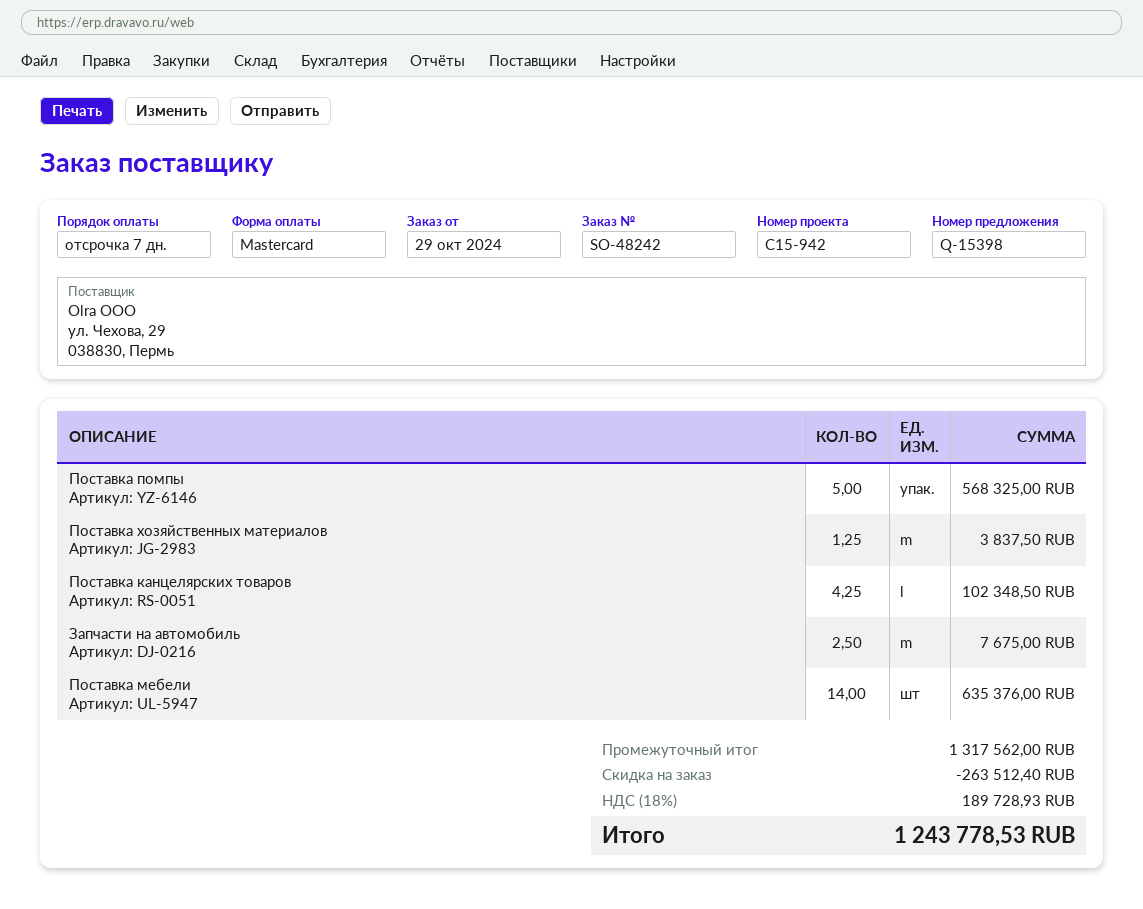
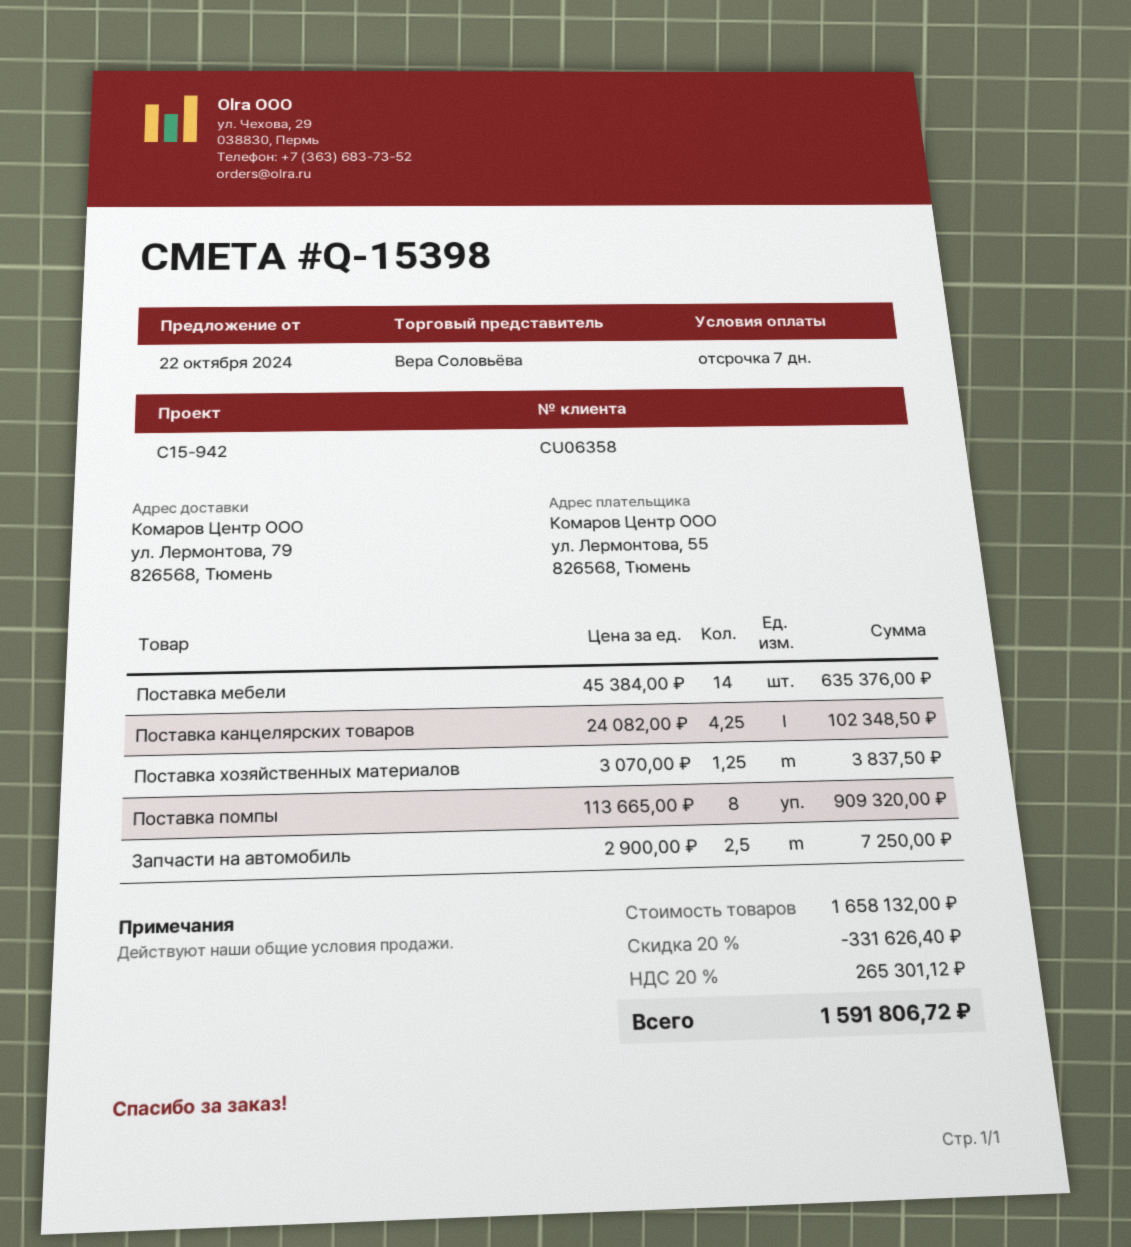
Поставка помпы: 5 for 568325.00 -> 8 for 909320.00
Запчасти на автомобиль: 2.5 for 7675.00 -> 2.5 for 7250.00
subtotal: 1317562.00 -> 1658132.00
discount: 263512.40 -> 331626.40
tax: 18% = 189728.93 -> 20% = 265301.12
total: 1243778.53 -> 1591806.72

